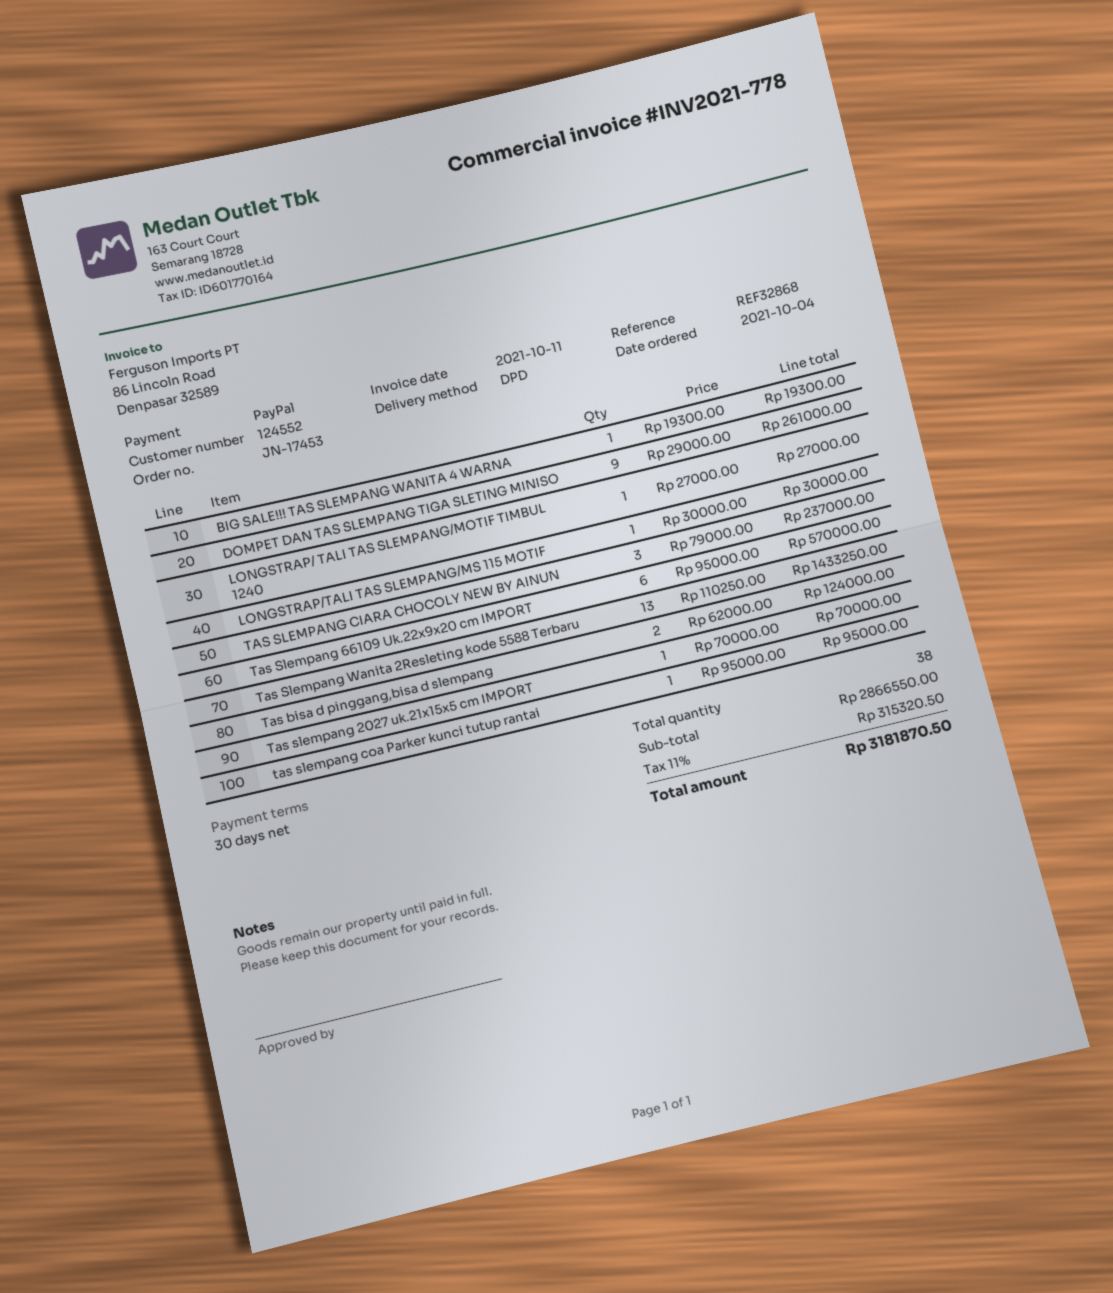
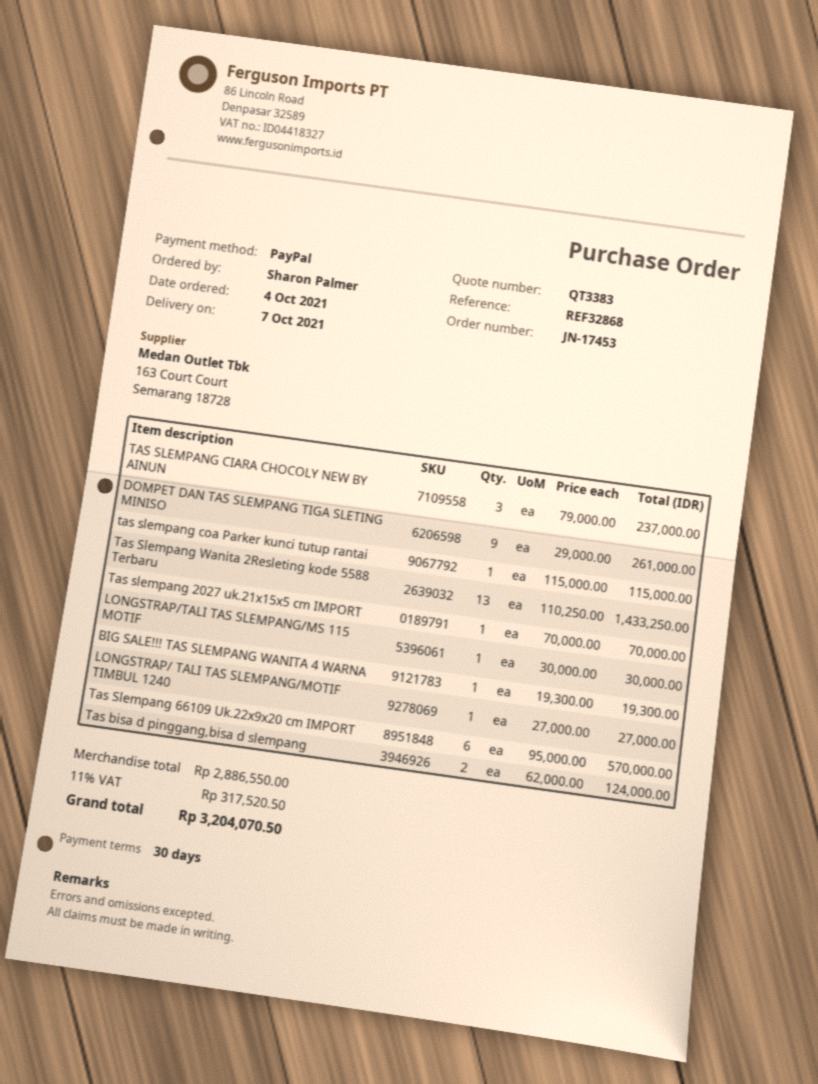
tas slempang coa Parker kunci tutup rantai: 1 x 95000.00 = 95000.00 -> 1 x 115000.00 = 115000.00
subtotal: 2866550.00 -> 2886550.00
tax: 11% = 315320.50 -> 11% = 317520.50
total: 3181870.50 -> 3204070.50

